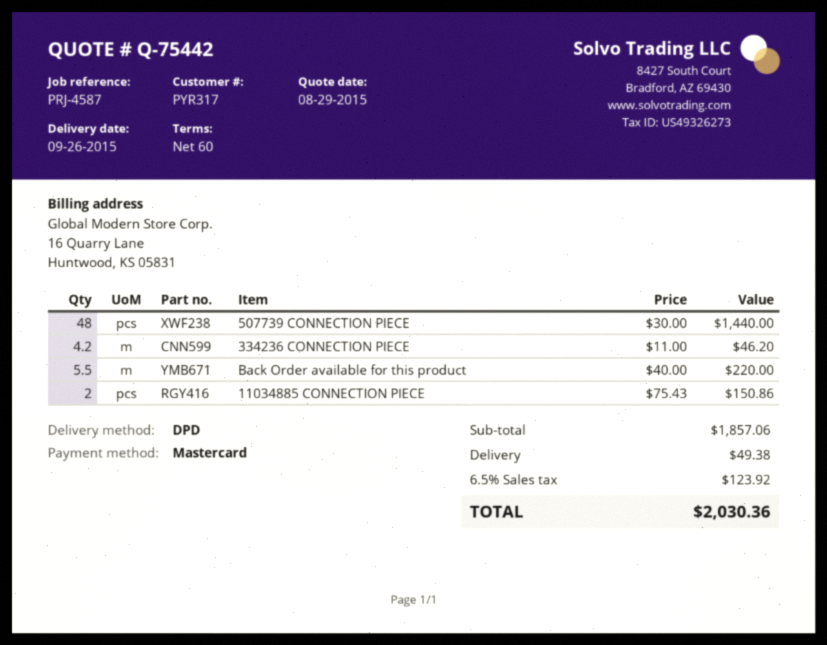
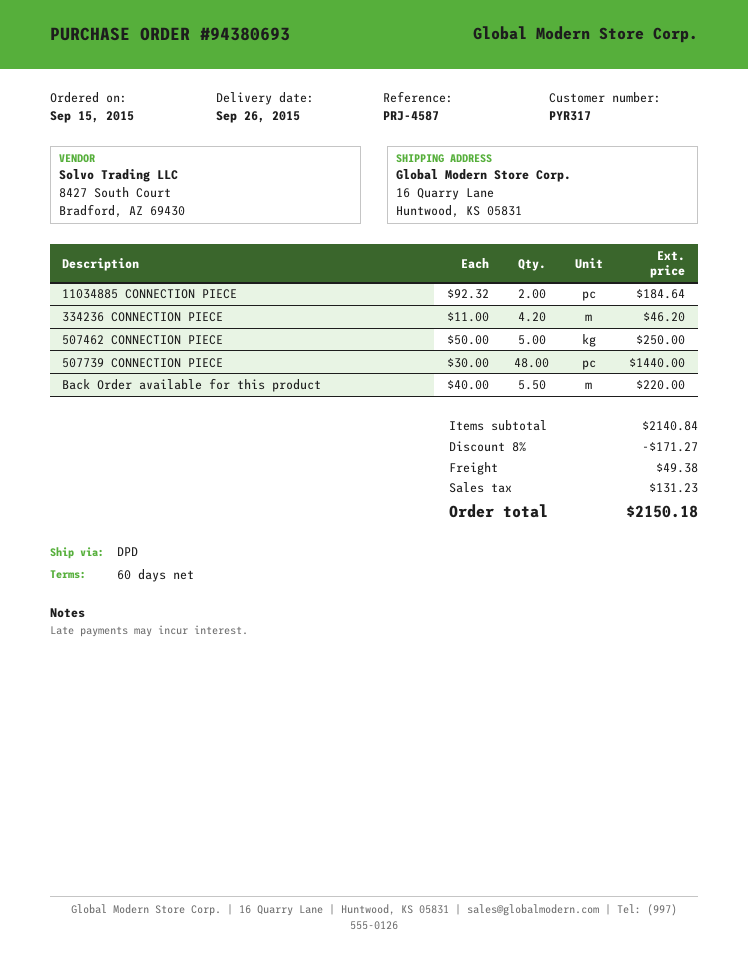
11034885 CONNECTION PIECE: 2 x 75.43 = 150.86 -> 2 x 92.32 = 184.64
507462 CONNECTION PIECE: none -> 5 x 50.00 = 250.00
subtotal: 1857.06 -> 2140.84
discount: none -> 8% = 171.27
tax: 123.92 -> 131.23
total: 2030.36 -> 2150.18

